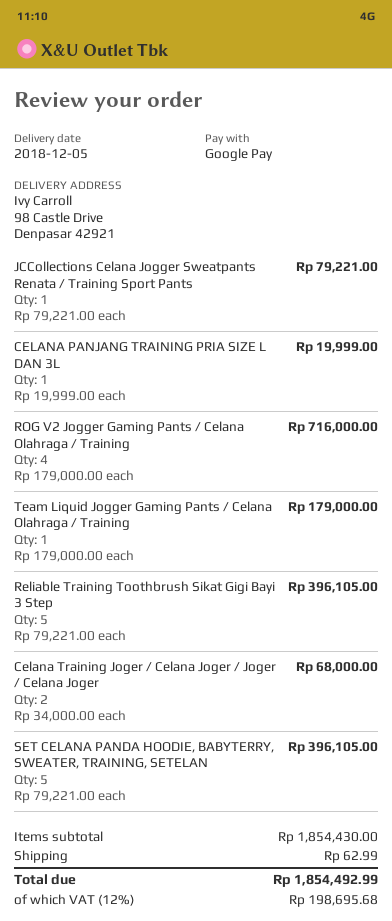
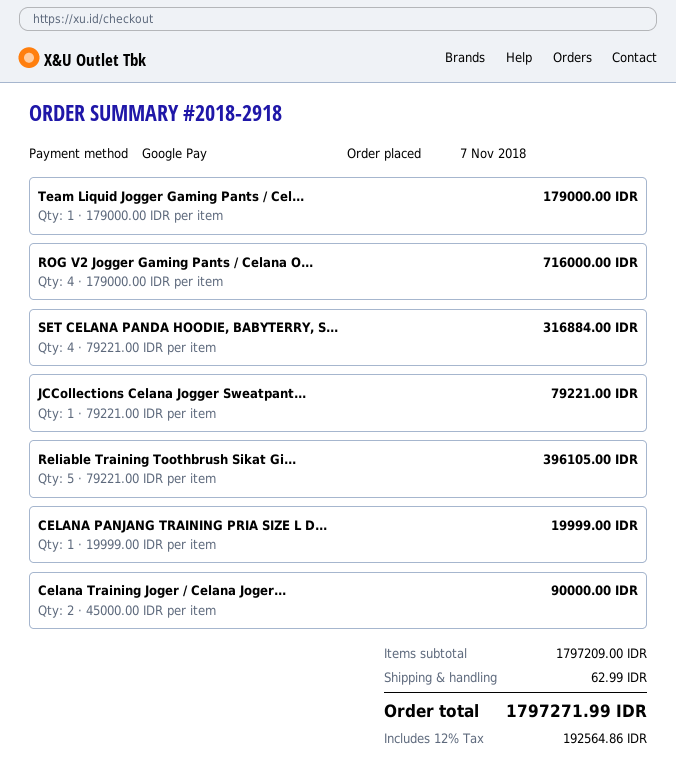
Celana Training Joger / Celana Joger / Joger / Celana Joger: 2 x 34000.00 = 68000.00 -> 2 x 45000.00 = 90000.00
SET CELANA PANDA HOODIE, BABYTERRY, SWEATER, TRAINING, SETELAN: 5 x 79221.00 = 396105.00 -> 4 x 79221.00 = 316884.00
subtotal: 1854430.00 -> 1797209.00
tax: 12% = 198695.68 -> 12% = 192564.86
total: 1854492.99 -> 1797271.99

